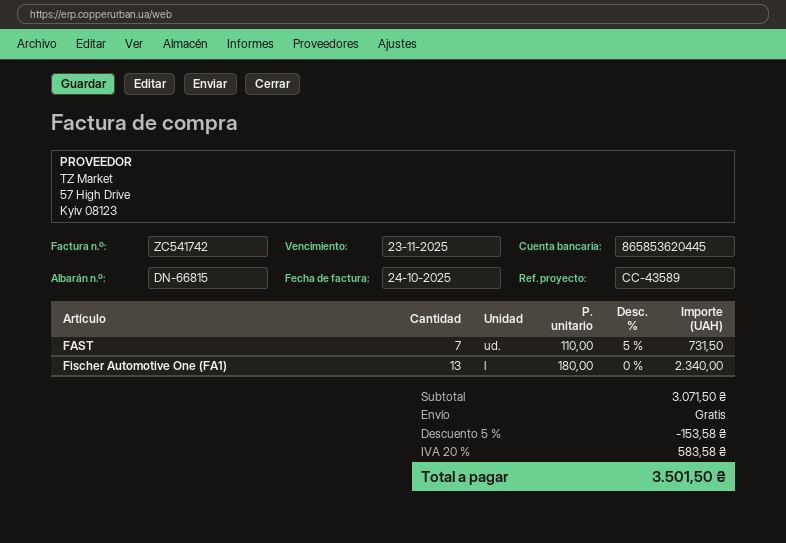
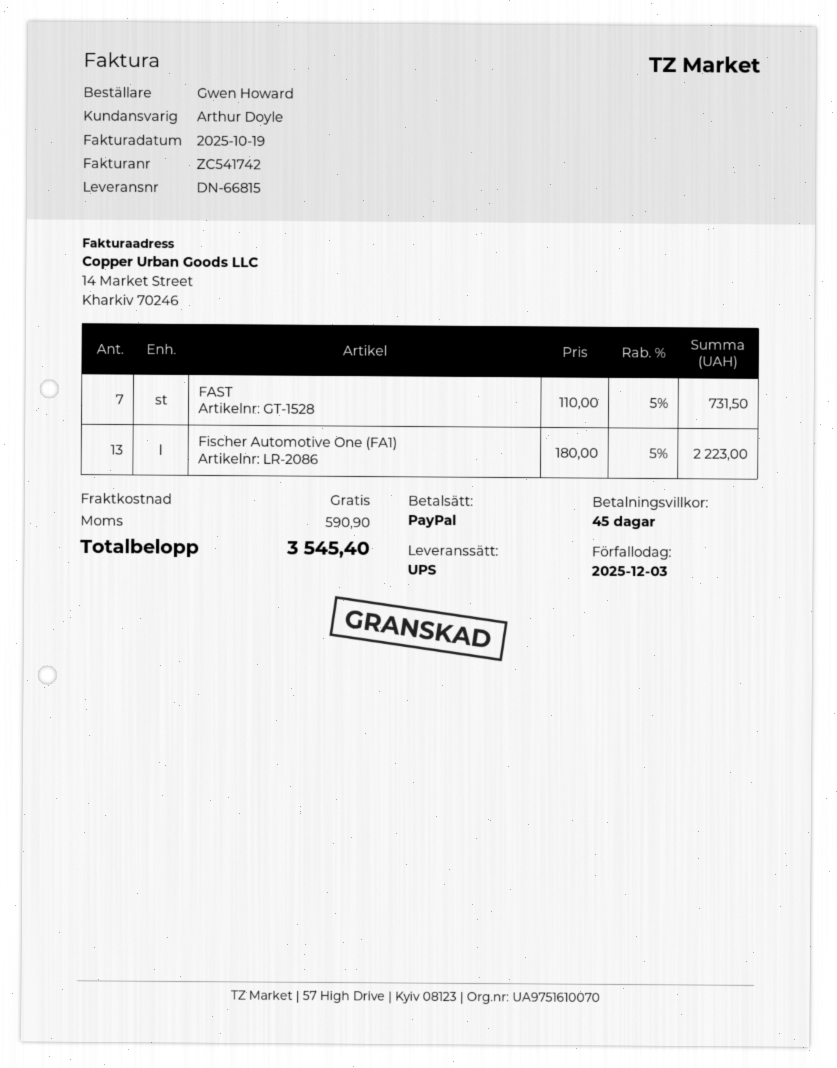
invoice date: 2025-10-24 -> 2025-10-19
due date: 2025-11-23 -> 2025-12-03
Fischer Automotive One (FA1): 13 x 180.00 = 2340.00 -> 13 x 180.00 - 5% = 2223.00
discount: 5% = 153.58 -> none
tax: 583.58 -> 590.90
total: 3501.50 -> 3545.40

